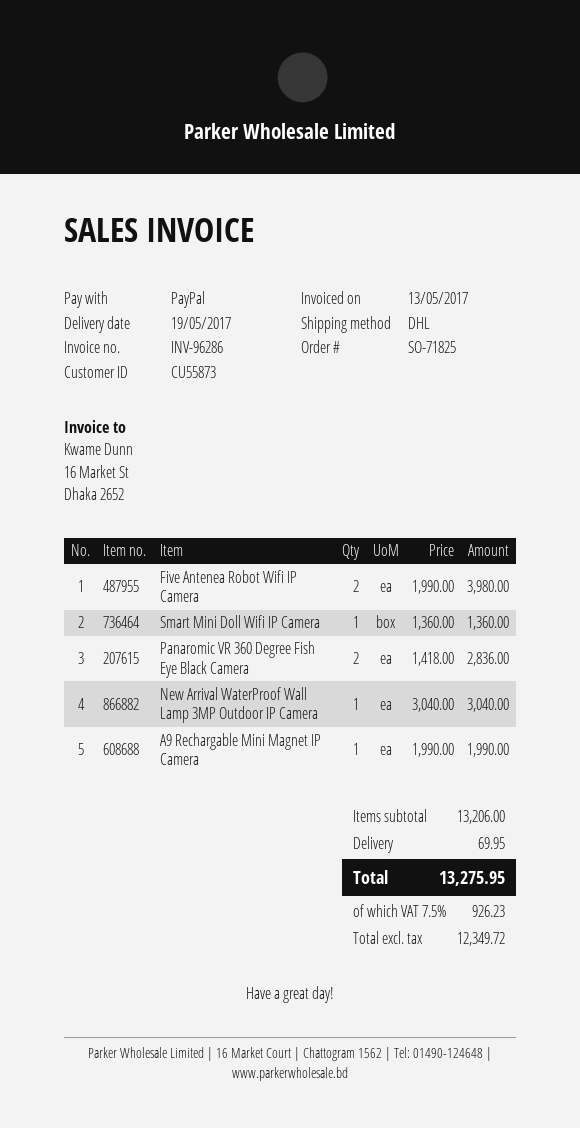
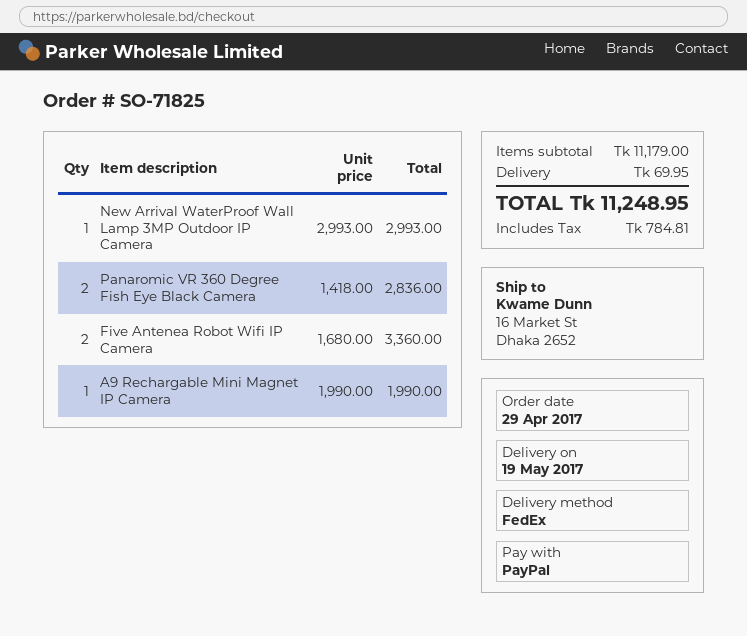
shipping method: DHL -> FedEx
Five Antenea Robot Wifi IP Camera: 2 x 1990.00 = 3980.00 -> 2 x 1680.00 = 3360.00
Smart Mini Doll Wifi IP Camera: 1 x 1360.00 = 1360.00 -> none
New Arrival WaterProof Wall Lamp 3MP Outdoor IP Camera: 1 x 3040.00 = 3040.00 -> 1 x 2993.00 = 2993.00
subtotal: 13206.00 -> 11179.00
tax: 926.23 -> 784.81
total: 13275.95 -> 11248.95

